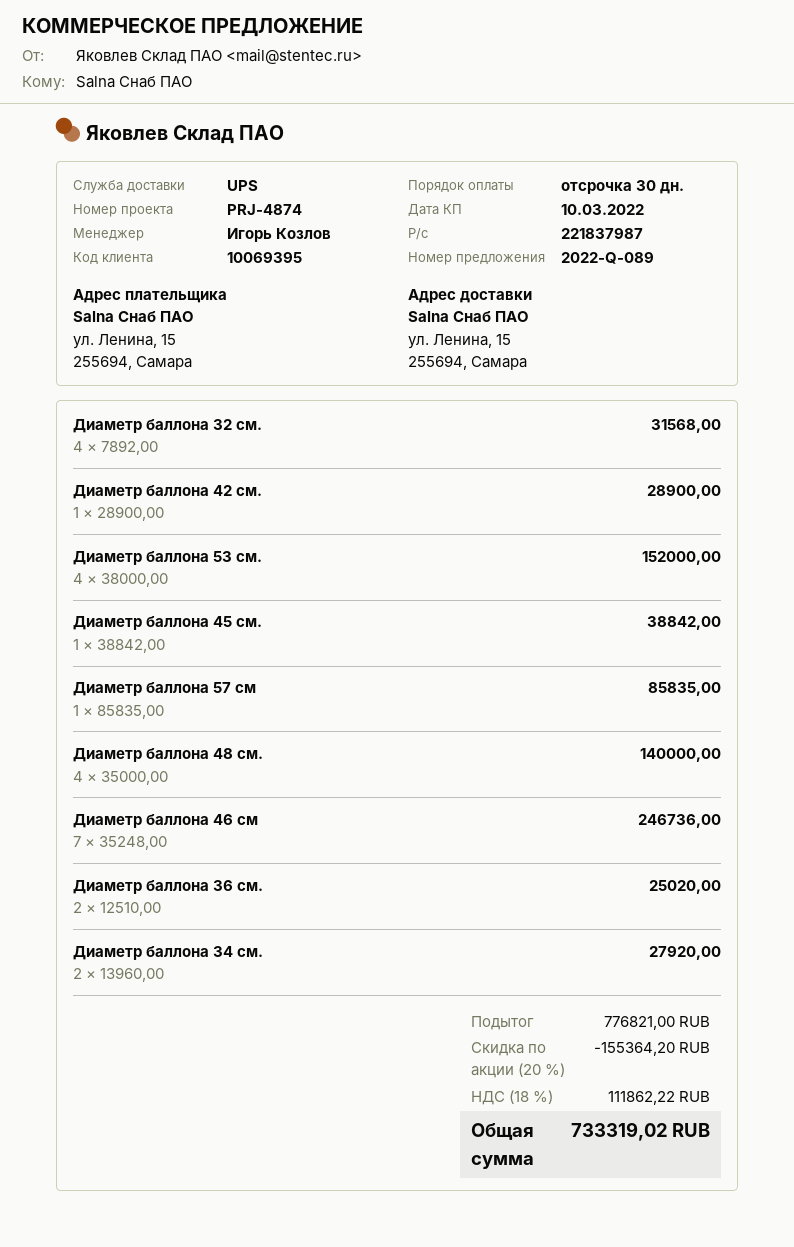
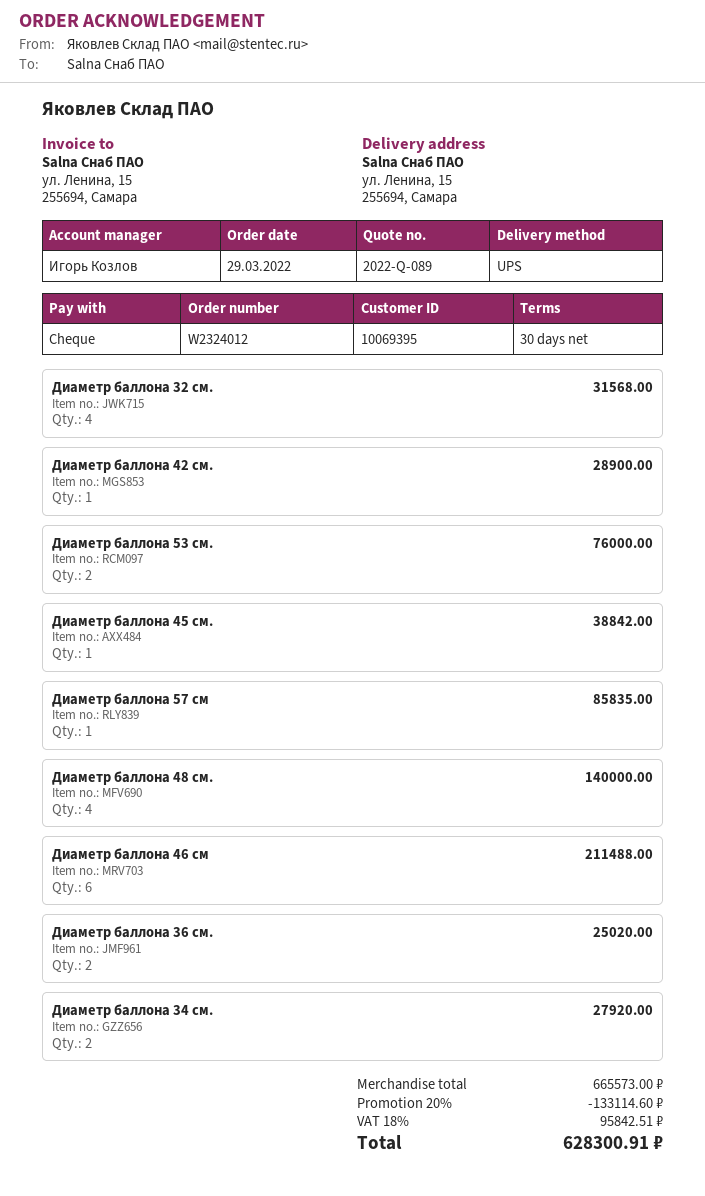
Диаметр баллона 53 см.: 4 for 152000.00 -> 2 for 76000.00
Диаметр баллона 46 см: 7 for 246736.00 -> 6 for 211488.00
subtotal: 776821.00 -> 665573.00
discount: 20% = 155364.20 -> 20% = 133114.60
tax: 18% = 111862.22 -> 18% = 95842.51
total: 733319.02 -> 628300.91

